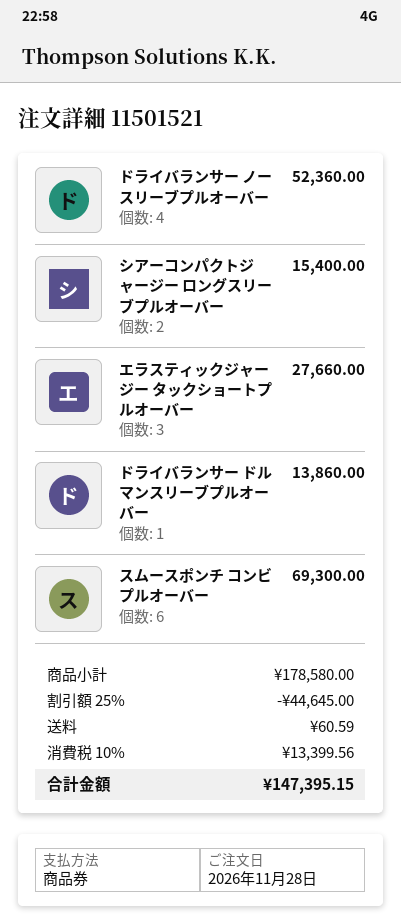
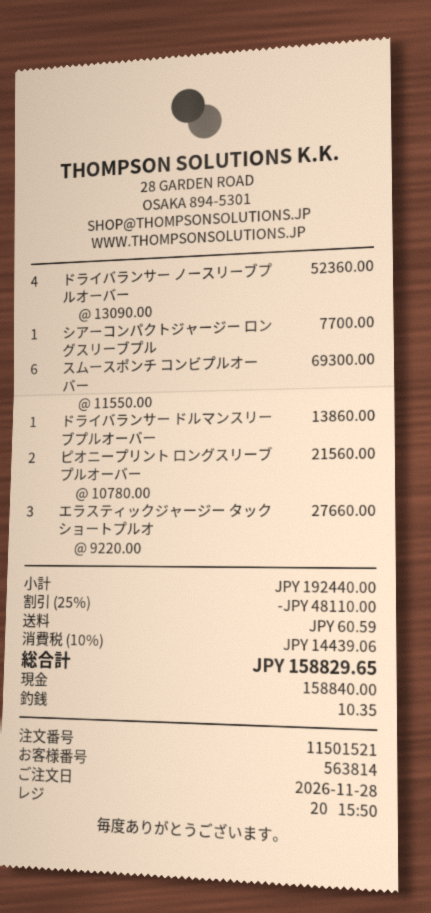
payment method: gift card -> cash
シアーコンパクトジャージー ロングスリーブプルオーバー: 2 for 15400.00 -> 1 for 7700.00
ピオニープリント ロングスリーブプルオーバー: none -> 2 for 21560.00
subtotal: 178580.00 -> 192440.00
discount: 25% = 44645.00 -> 25% = 48110.00
tax: 10% = 13399.56 -> 10% = 14439.06
total: 147395.15 -> 158829.65

